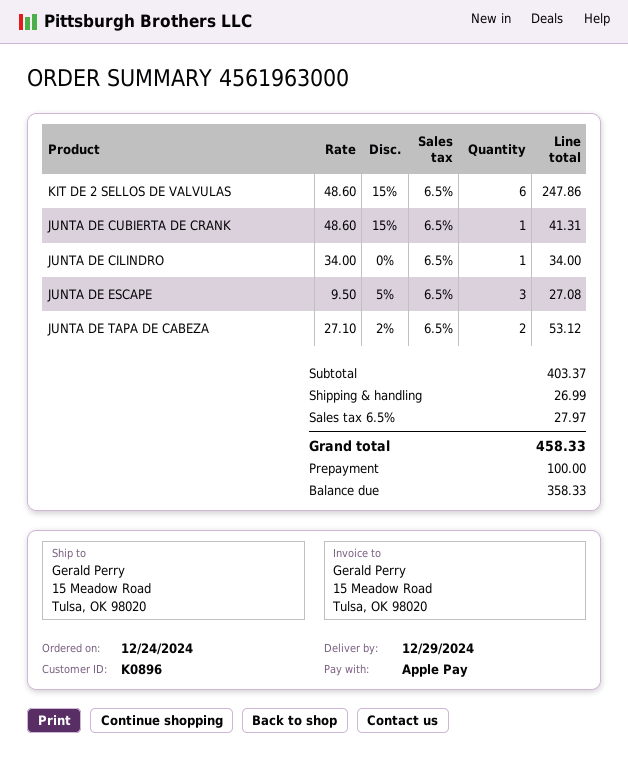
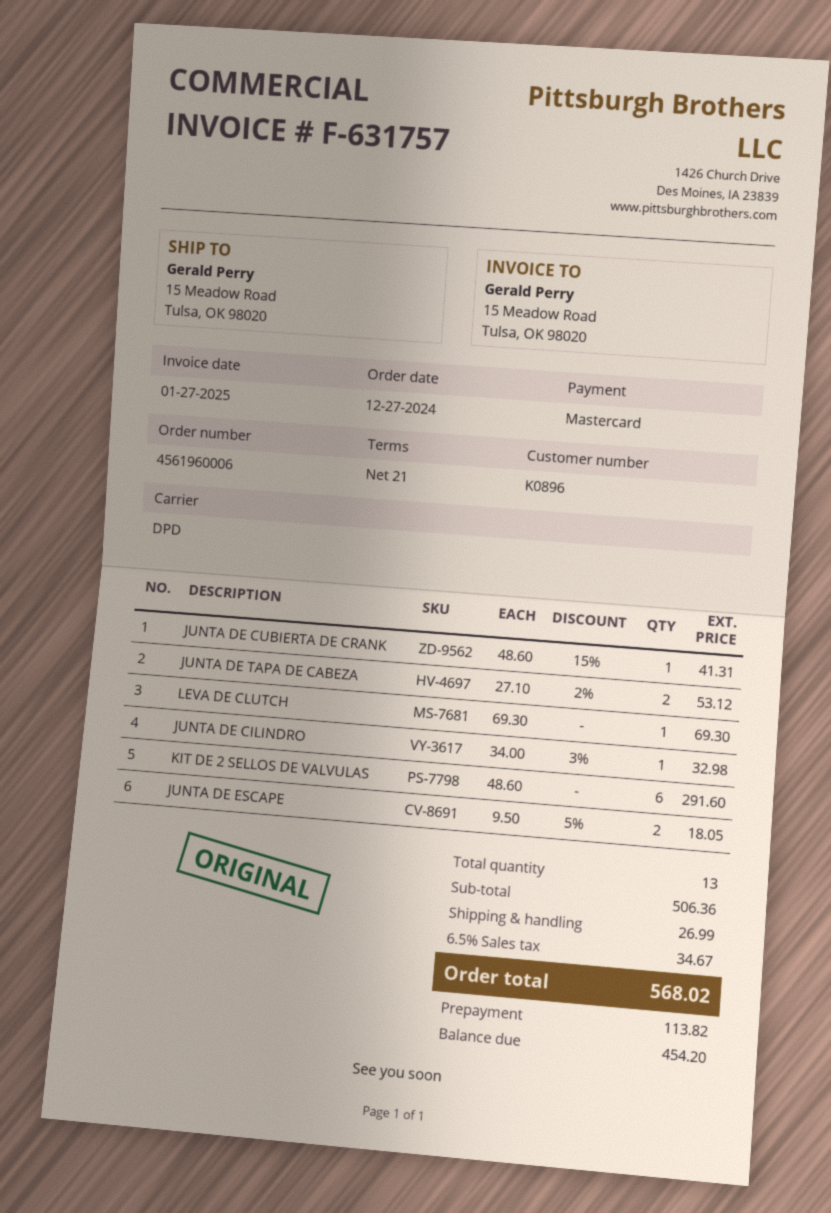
order number: 4561963000 -> 4561960006
order date: 2024-12-24 -> 2024-12-27
payment method: Apple Pay -> Mastercard
KIT DE 2 SELLOS DE VALVULAS: 6 x 48.60 - 15% = 247.86 -> 6 x 48.60 = 291.60
JUNTA DE CILINDRO: 1 x 34.00 = 34.00 -> 1 x 34.00 - 3% = 32.98
JUNTA DE ESCAPE: 3 x 9.50 - 5% = 27.08 -> 2 x 9.50 - 5% = 18.05
LEVA DE CLUTCH: none -> 1 x 69.30 = 69.30
subtotal: 403.37 -> 506.36
tax: 6.5% = 27.97 -> 6.5% = 34.67
total: 458.33 -> 568.02
deposit: 100.00 -> 113.82
balance: 358.33 -> 454.20

